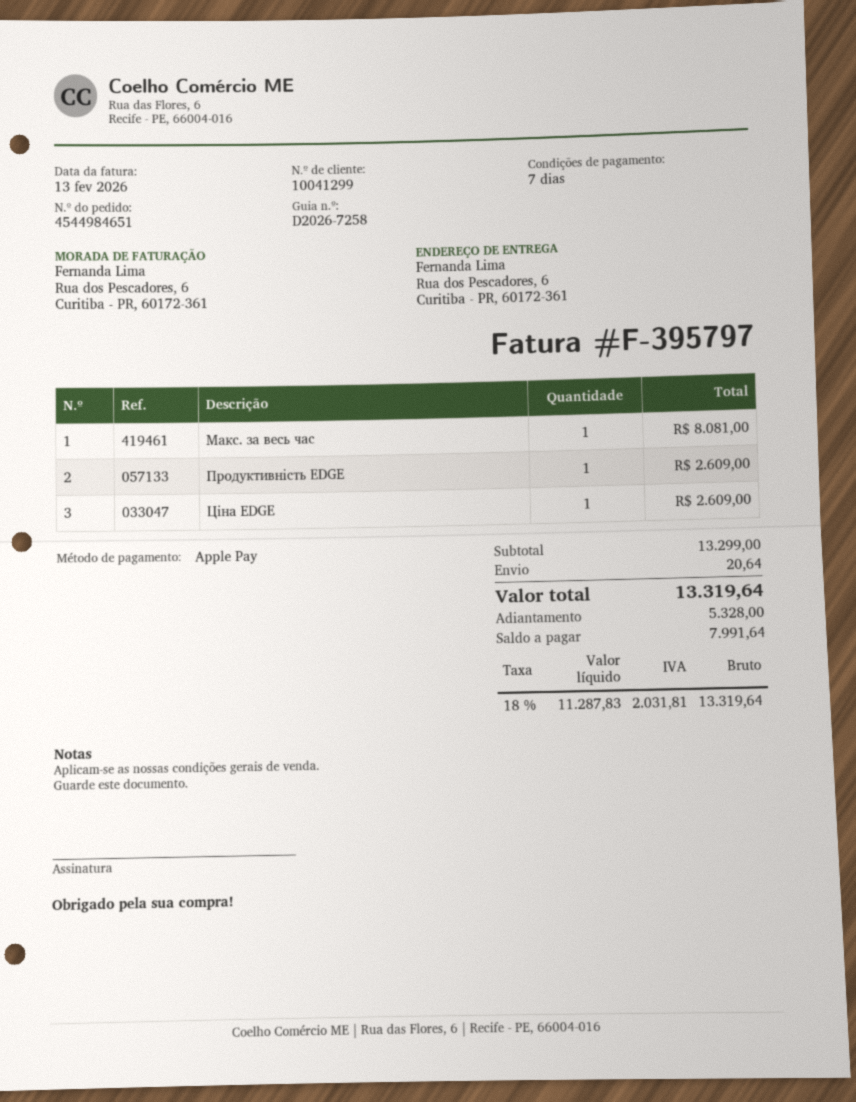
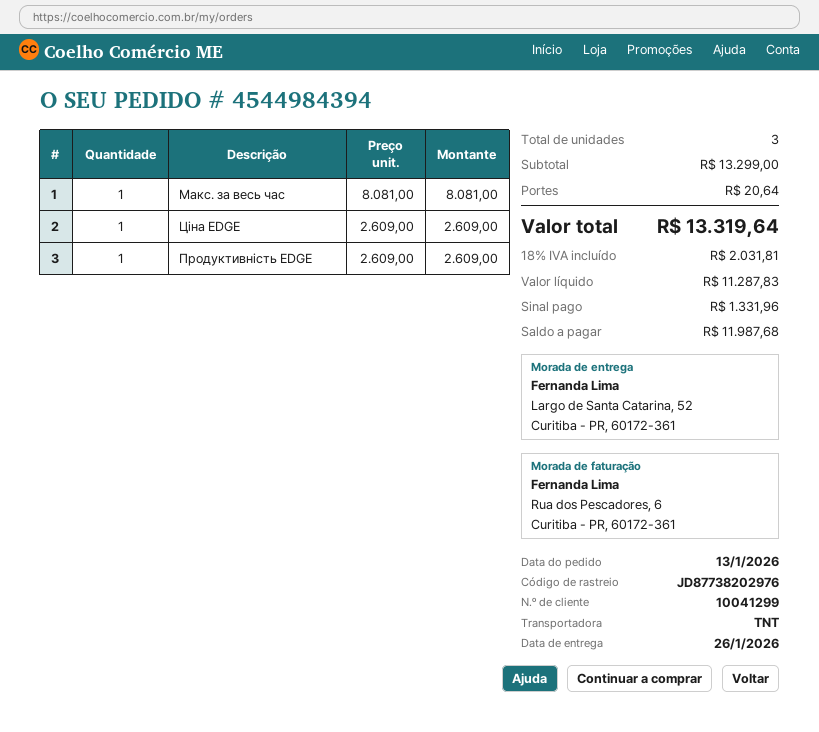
order number: 4544984651 -> 4544984394
ship to: Rua dos Pescadores, 6, Curitiba - PR, 60172-361 -> Largo de Santa Catarina, 52, Curitiba - PR, 60172-361
deposit: 5328.00 -> 1331.96
balance: 7991.64 -> 11987.68

